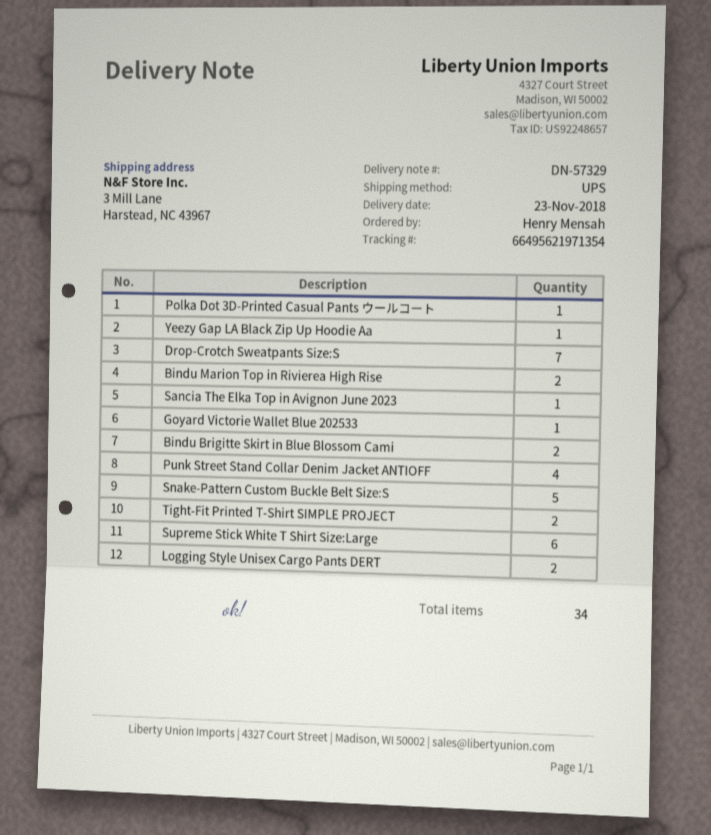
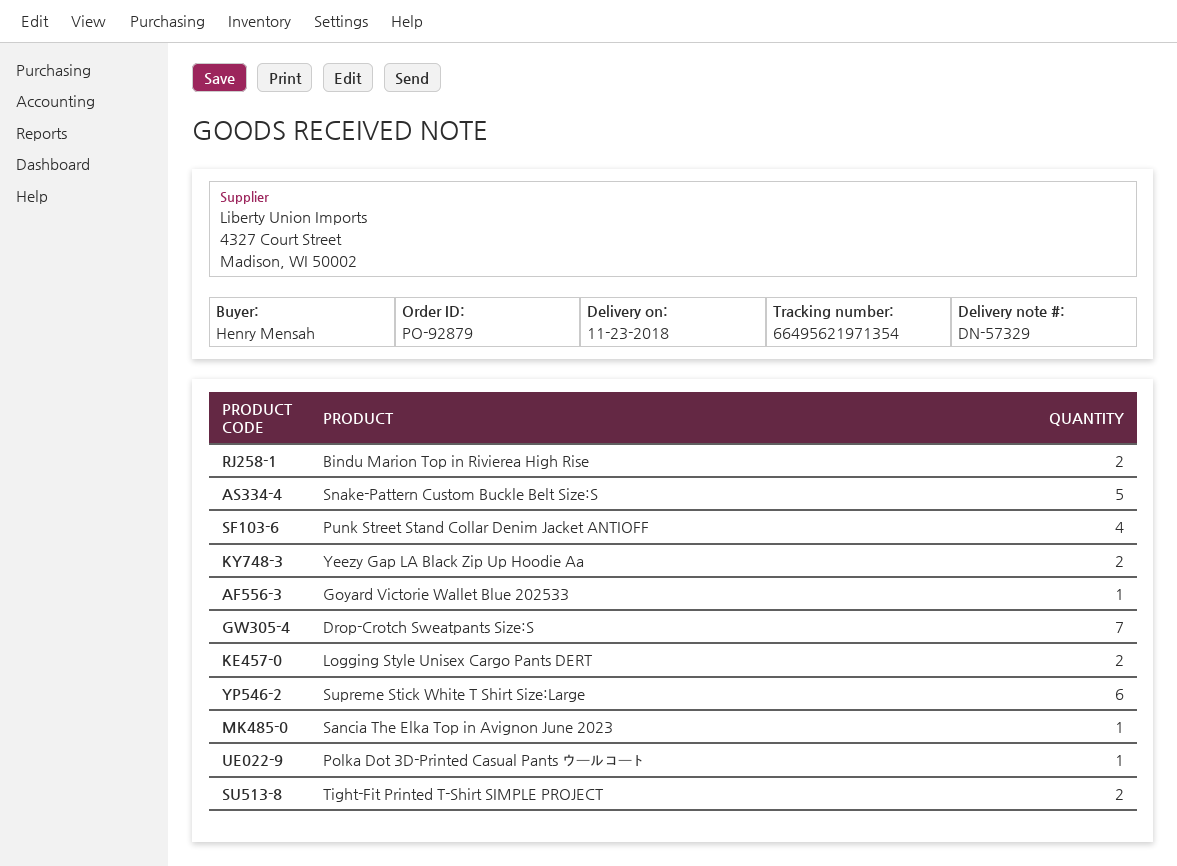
Yeezy Gap LA Black Zip Up Hoodie Aa: 1 -> 2
Bindu Brigitte Skirt in Blue Blossom Cami: 2 -> none

